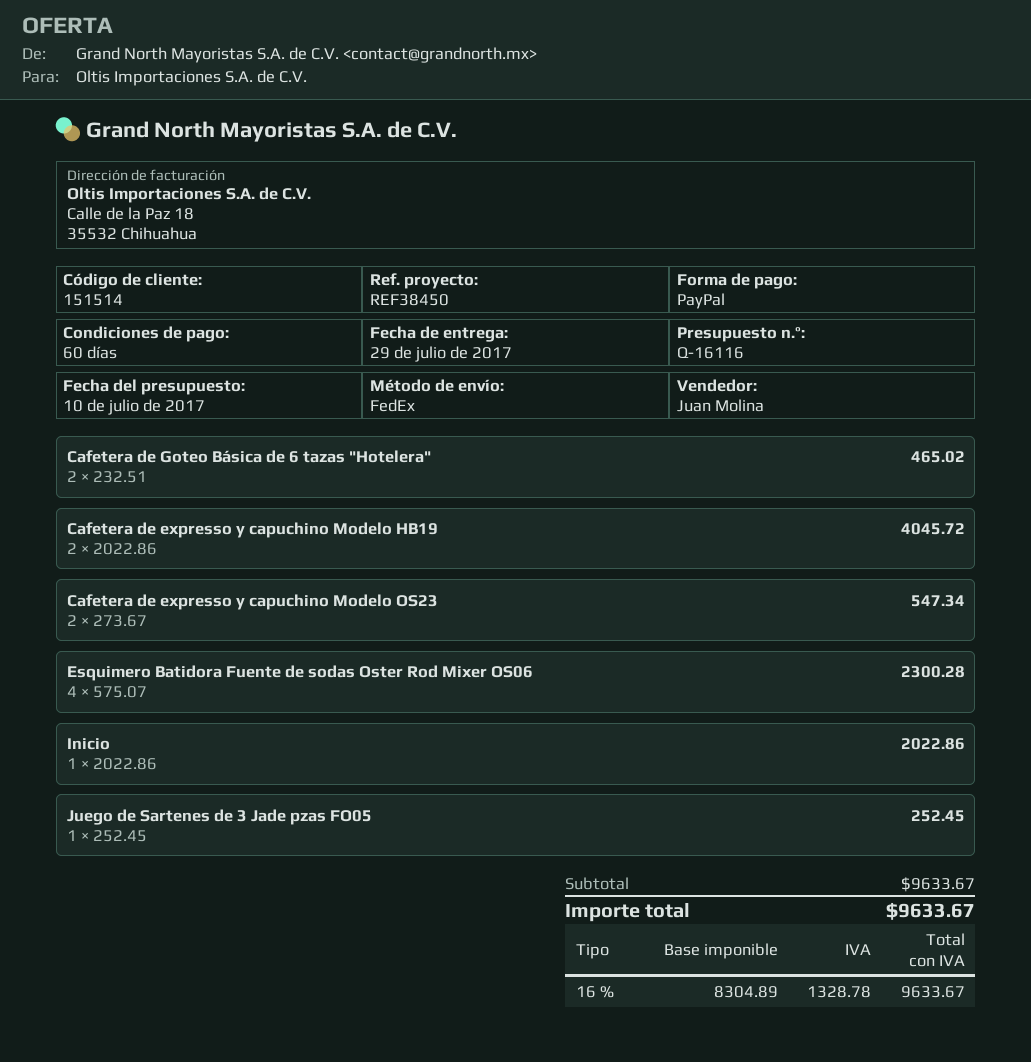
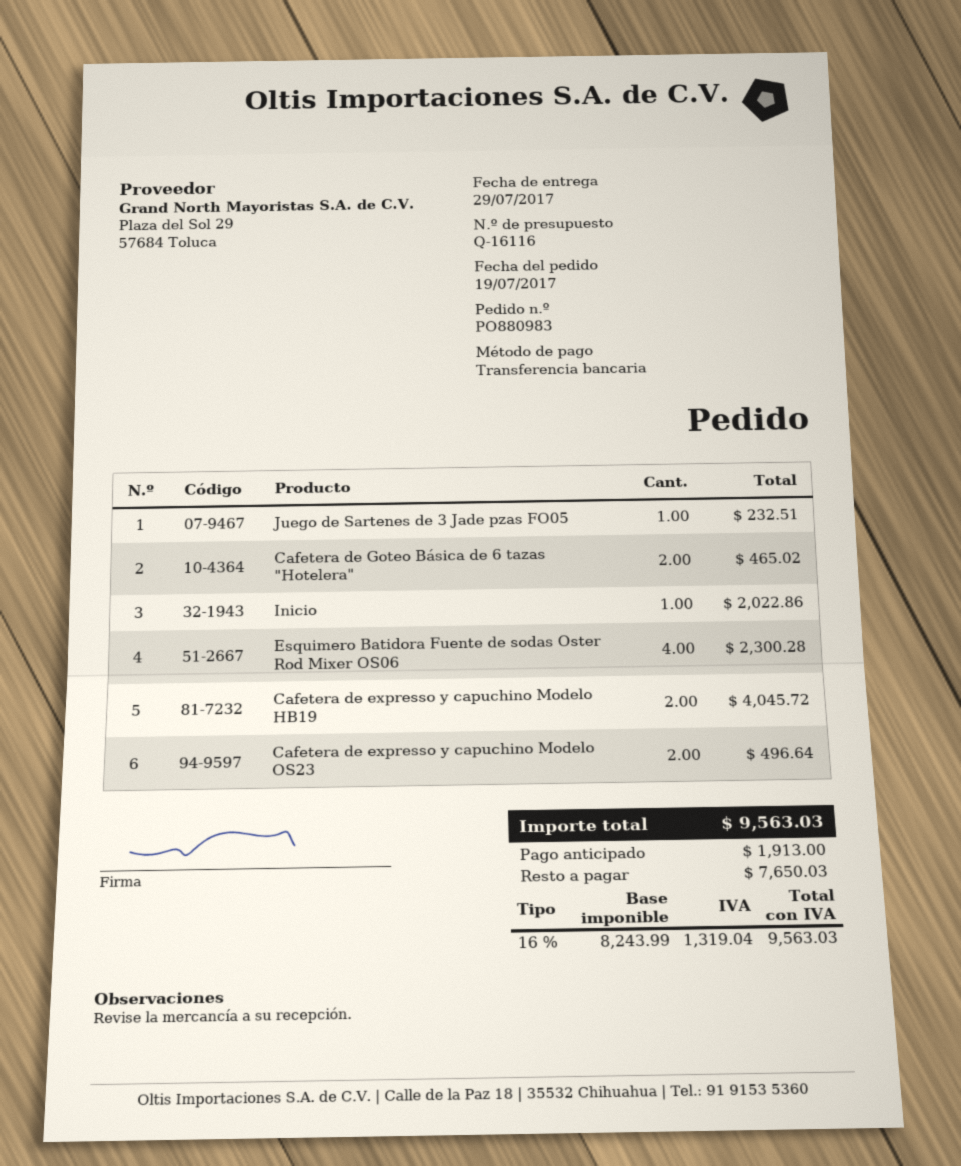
payment method: PayPal -> bank transfer
Cafetera de expresso y capuchino Modelo OS23: 2 for 547.34 -> 2 for 496.64
Juego de Sartenes de 3 Jade pzas FO05: 1 for 252.45 -> 1 for 232.51
net: 8304.89 -> 8243.99
tax: 16% = 1328.78 -> 16% = 1319.04
total: 9633.67 -> 9563.03

